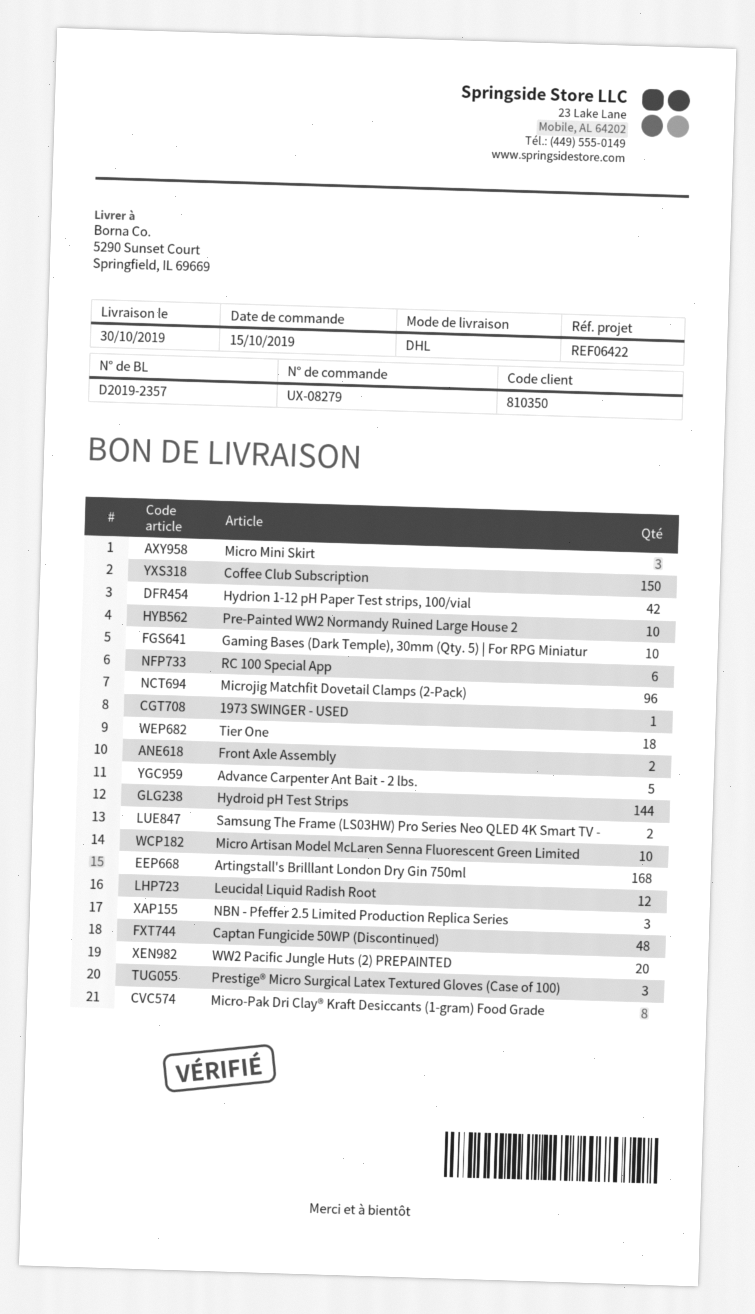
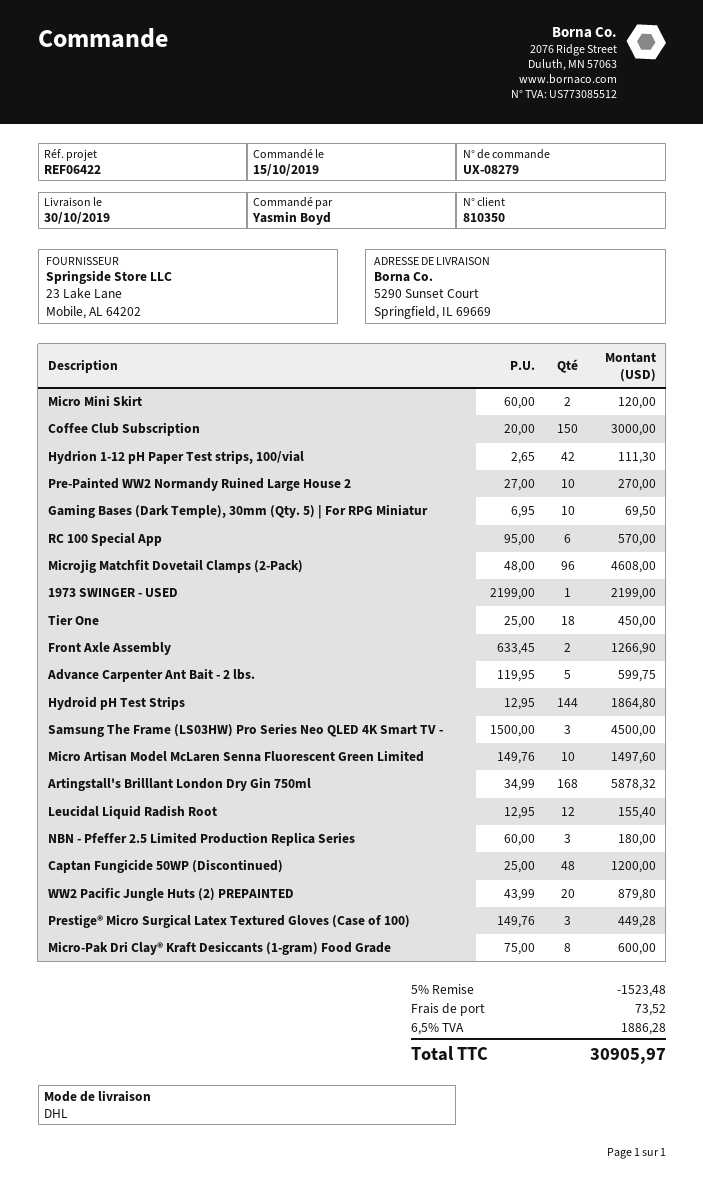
Micro Mini Skirt: 3 -> 2
Samsung The Frame (LS03HW) Pro Series Neo QLED 4K Smart TV -: 2 -> 3

